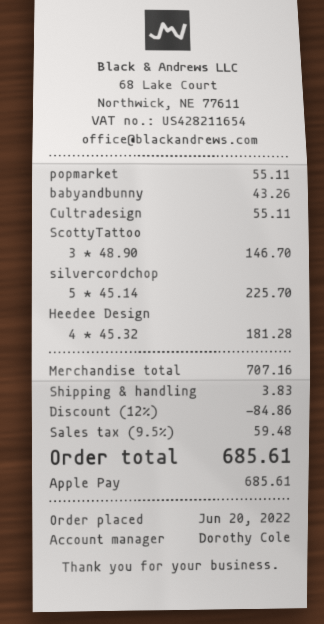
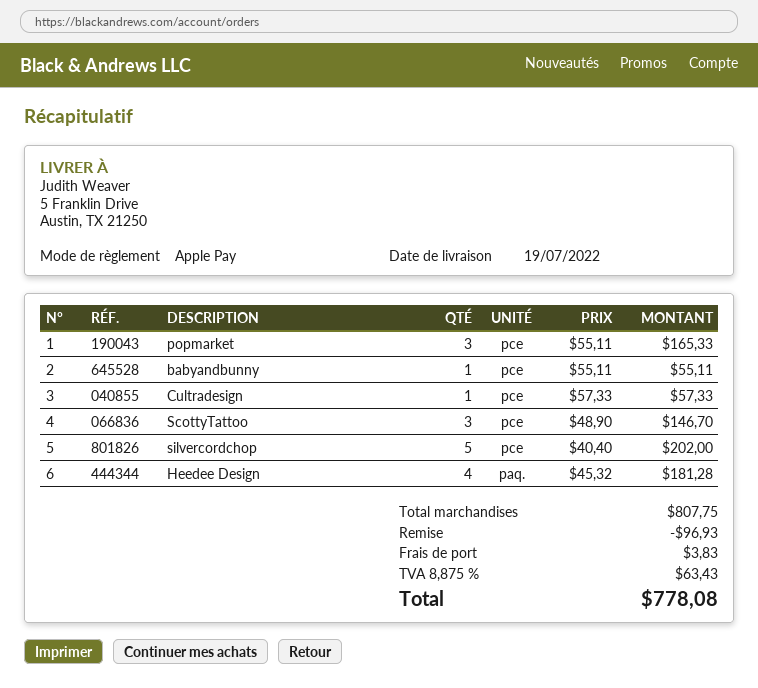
popmarket: 1 x 55.11 = 55.11 -> 3 x 55.11 = 165.33
babyandbunny: 1 x 43.26 = 43.26 -> 1 x 55.11 = 55.11
Cultradesign: 1 x 55.11 = 55.11 -> 1 x 57.33 = 57.33
silvercordchop: 5 x 45.14 = 225.70 -> 5 x 40.40 = 202.00
subtotal: 707.16 -> 807.75
discount: 84.86 -> 96.93
tax: 9.5% = 59.48 -> 8.875% = 63.43
total: 685.61 -> 778.08

